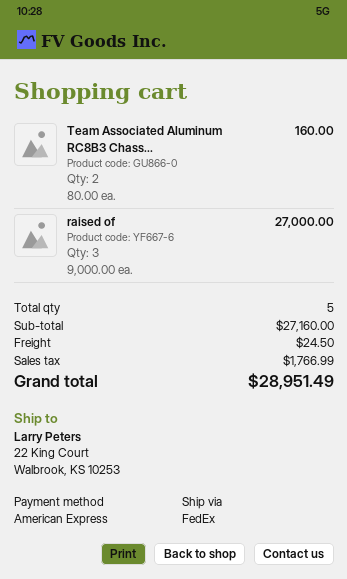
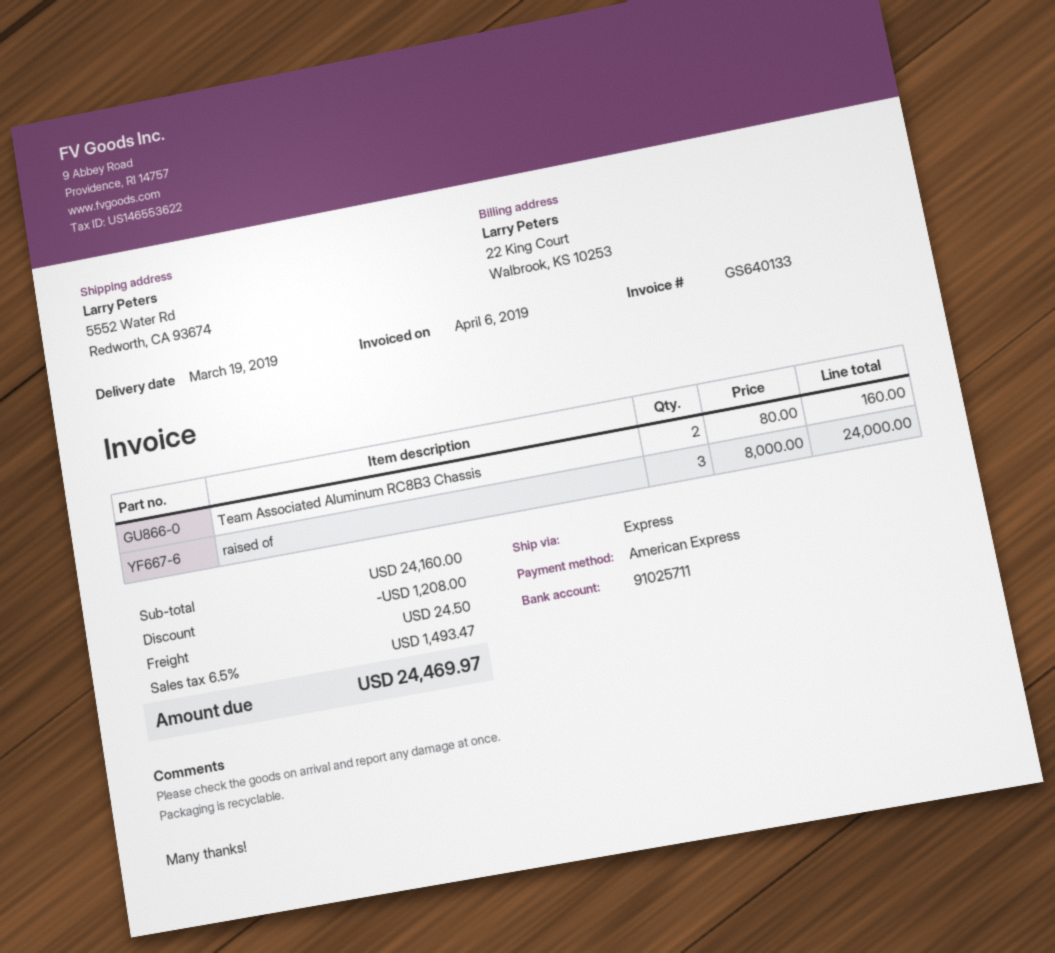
shipping method: FedEx -> express
ship to: 22 King Court, Walbrook, KS 10253 -> 5552 Water Rd, Redworth, CA 93674
raised of: 3 x 9000.00 = 27000.00 -> 3 x 8000.00 = 24000.00
subtotal: 27160.00 -> 24160.00
discount: none -> 1208.00
tax: 1766.99 -> 1493.47
total: 28951.49 -> 24469.97

